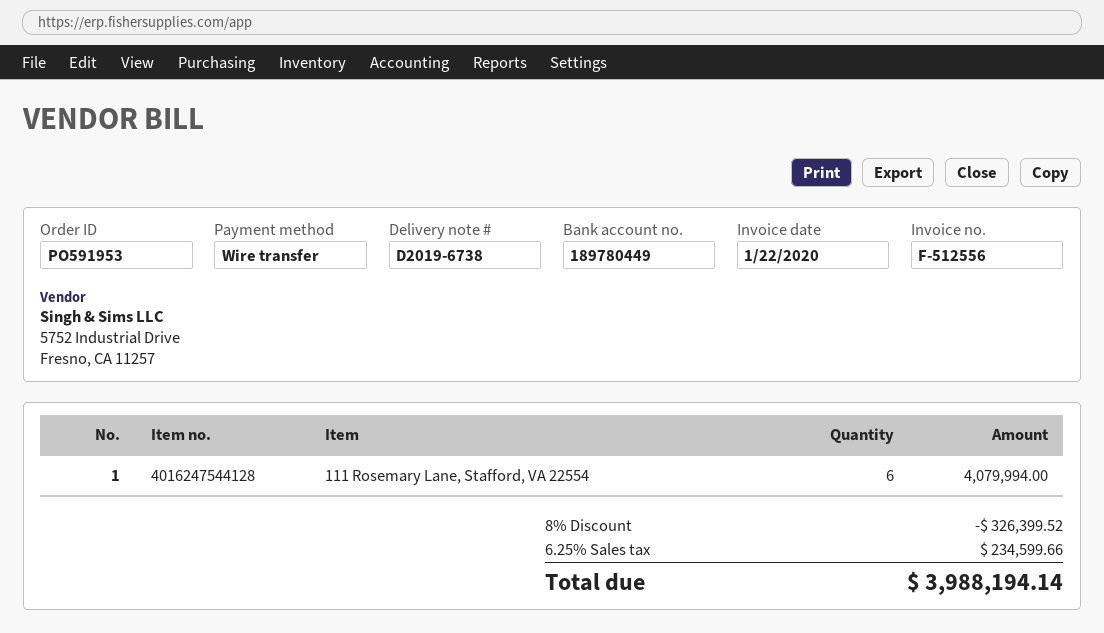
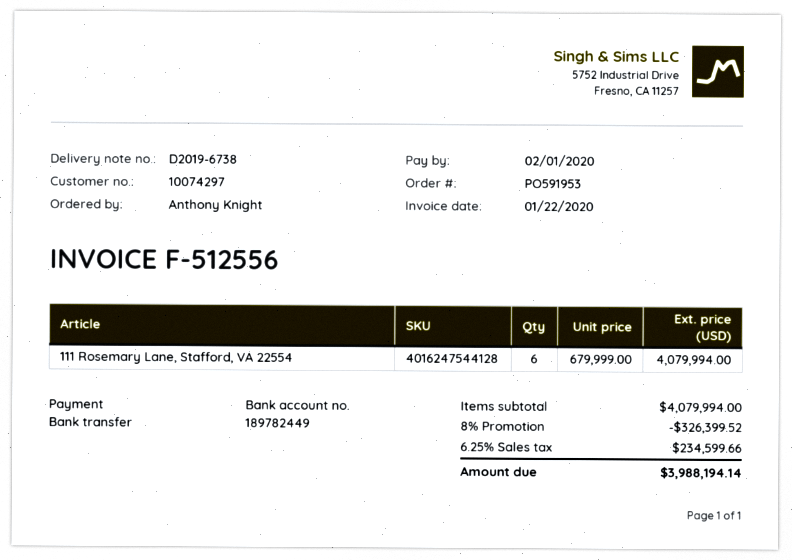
bank account: 189780449 -> 189782449

